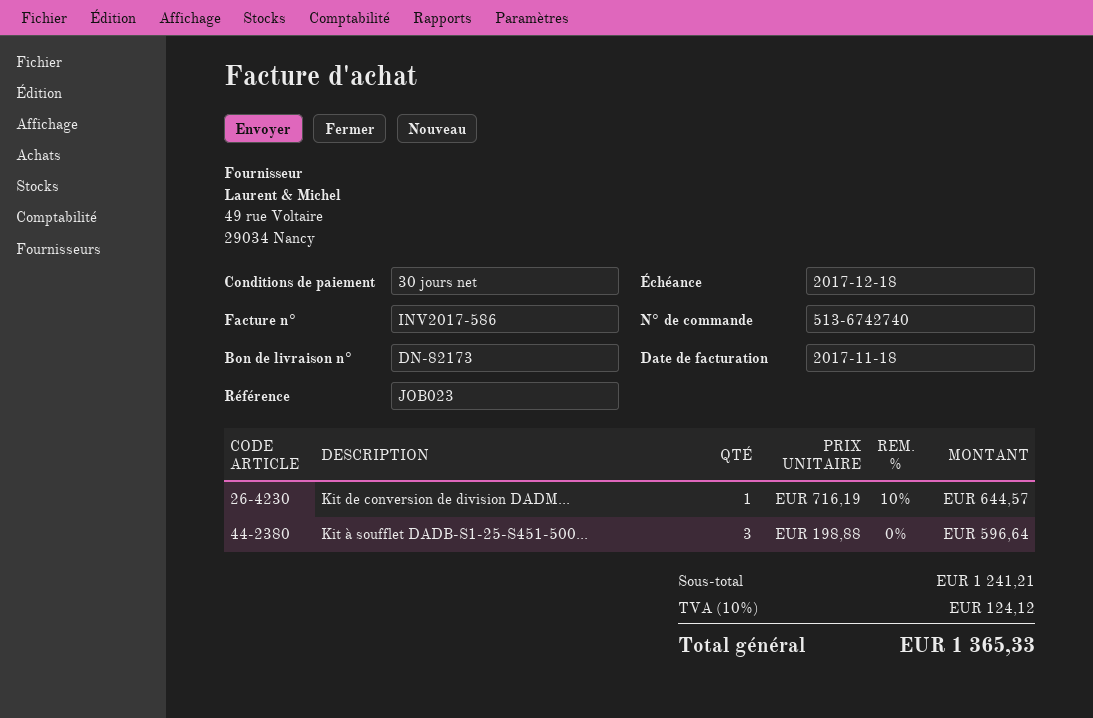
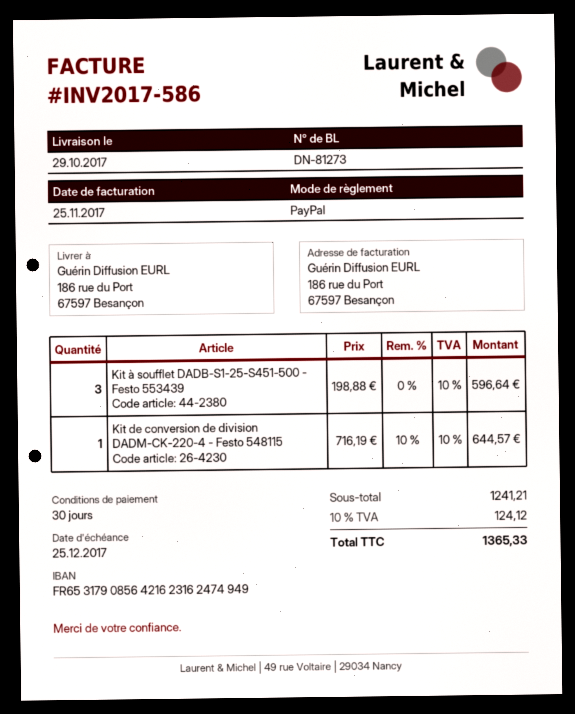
delivery note number: DN-82173 -> DN-81273
invoice date: 2017-11-18 -> 2017-11-25
due date: 2017-12-18 -> 2017-12-25

